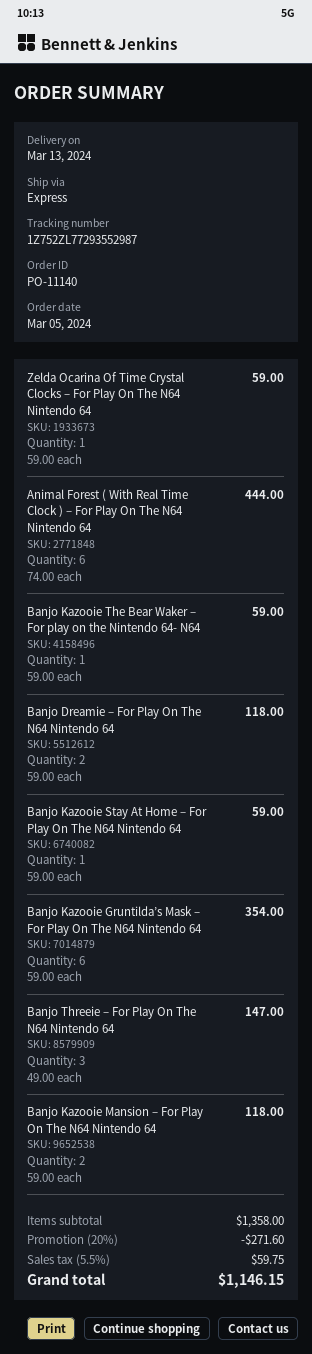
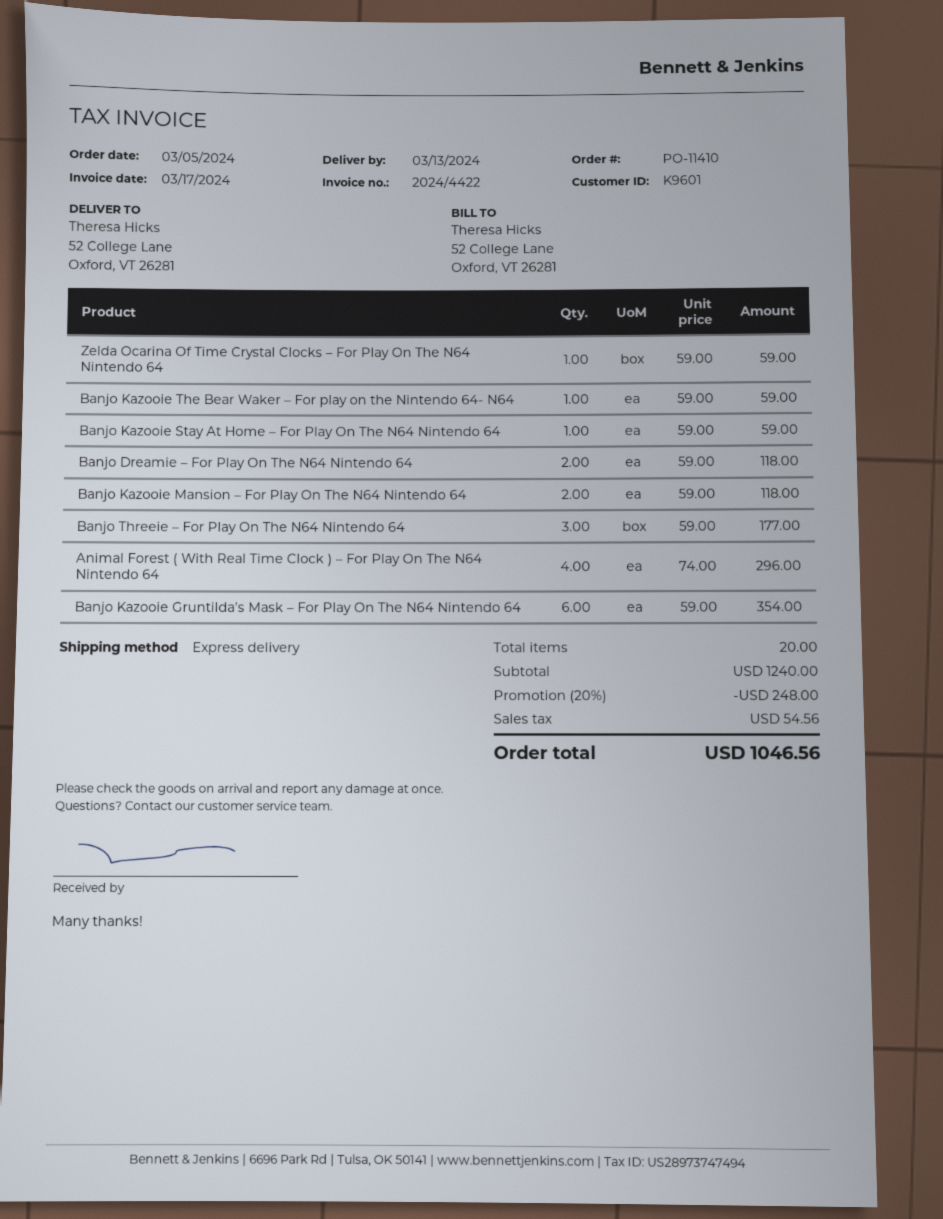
order number: PO-11140 -> PO-11410
Animal Forest ( With Real Time Clock ) – For Play On The N64 Nintendo 64: 6 x 74.00 = 444.00 -> 4 x 74.00 = 296.00
Banjo Threeie – For Play On The N64 Nintendo 64: 3 x 49.00 = 147.00 -> 3 x 59.00 = 177.00
subtotal: 1358.00 -> 1240.00
discount: 20% = 271.60 -> 20% = 248.00
tax: 59.75 -> 54.56
total: 1146.15 -> 1046.56

